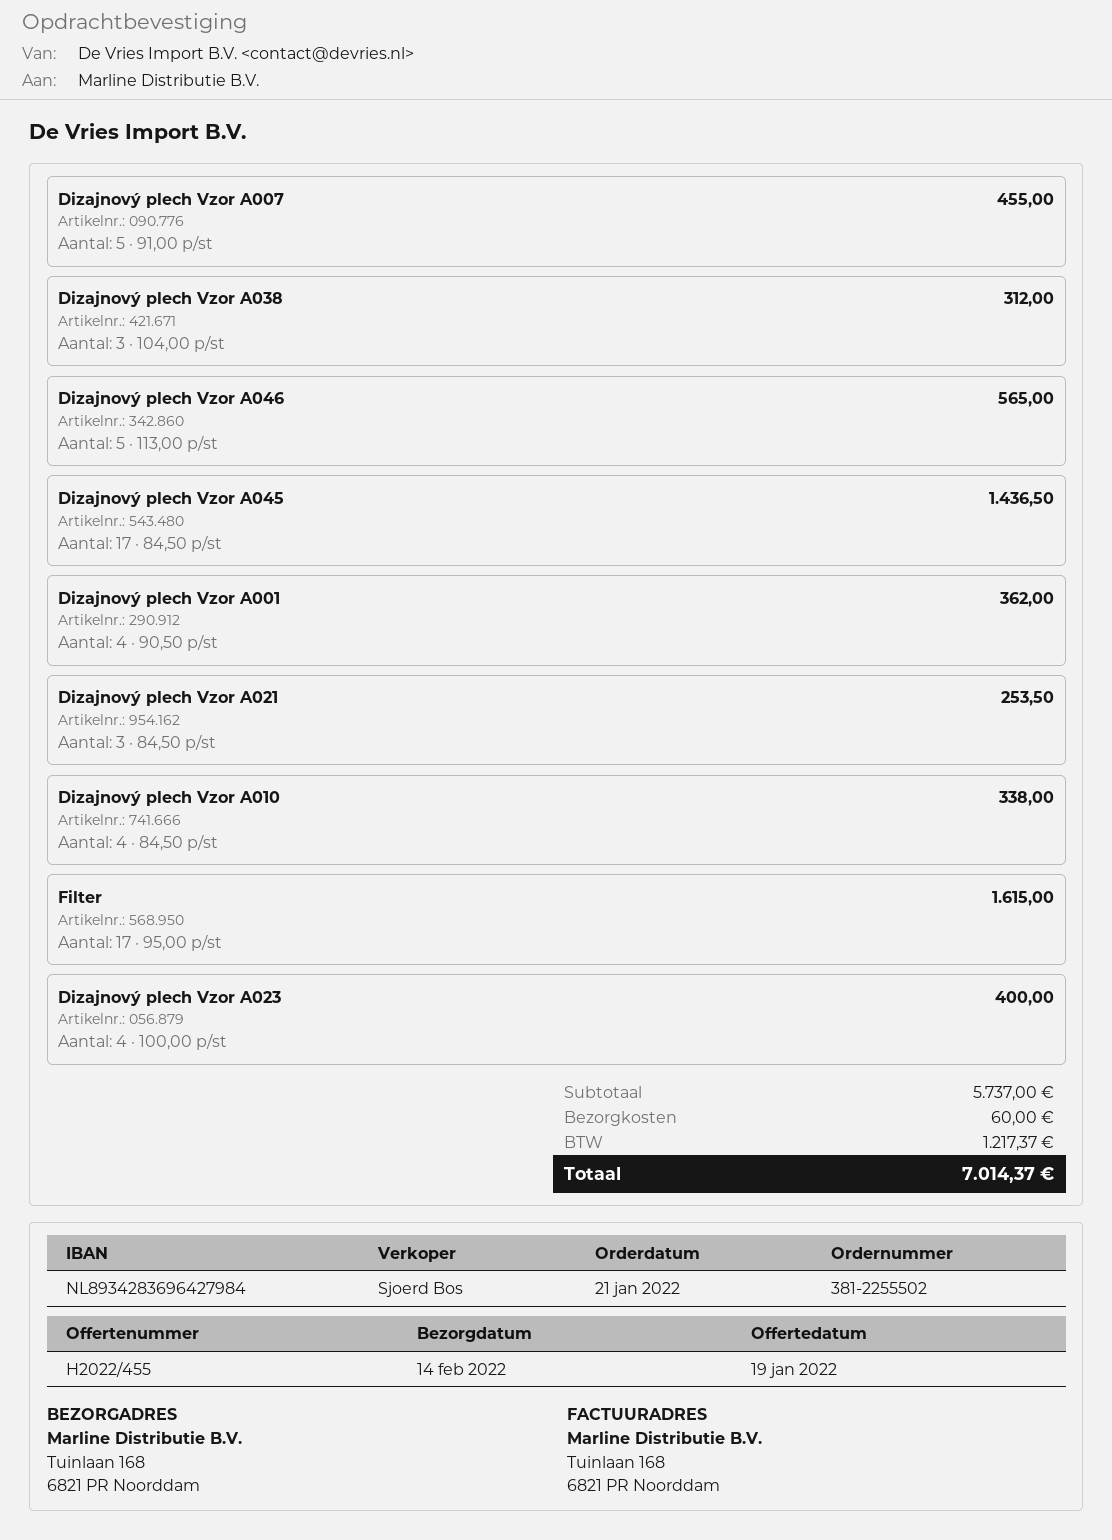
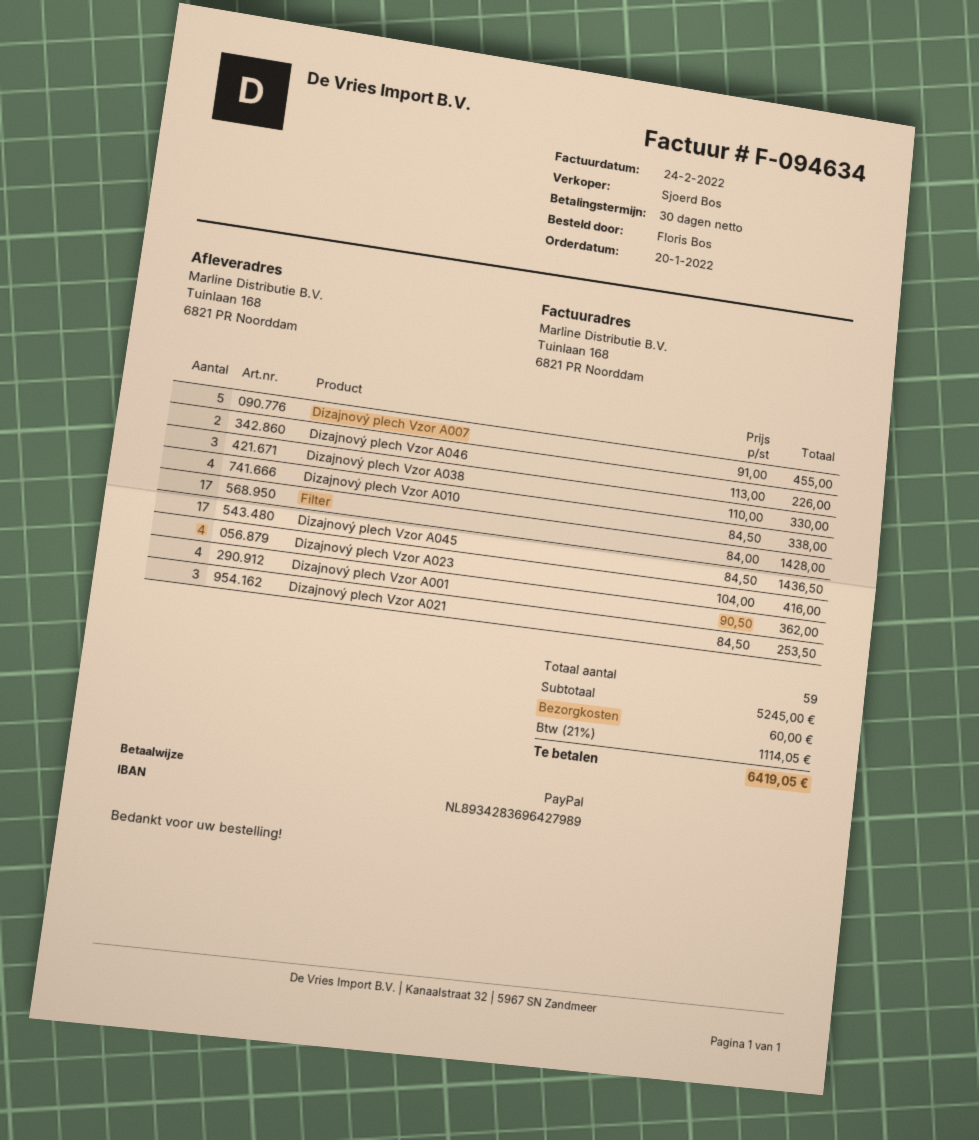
order date: 2022-01-21 -> 2022-01-20
bank account: NL8934283696427984 -> NL8934283696427989
Dizajnový plech Vzor A038: 3 x 104.00 = 312.00 -> 3 x 110.00 = 330.00
Dizajnový plech Vzor A046: 5 x 113.00 = 565.00 -> 2 x 113.00 = 226.00
Filter: 17 x 95.00 = 1615.00 -> 17 x 84.00 = 1428.00
Dizajnový plech Vzor A023: 4 x 100.00 = 400.00 -> 4 x 104.00 = 416.00
subtotal: 5737.00 -> 5245.00
tax: 1217.37 -> 1114.05
total: 7014.37 -> 6419.05

